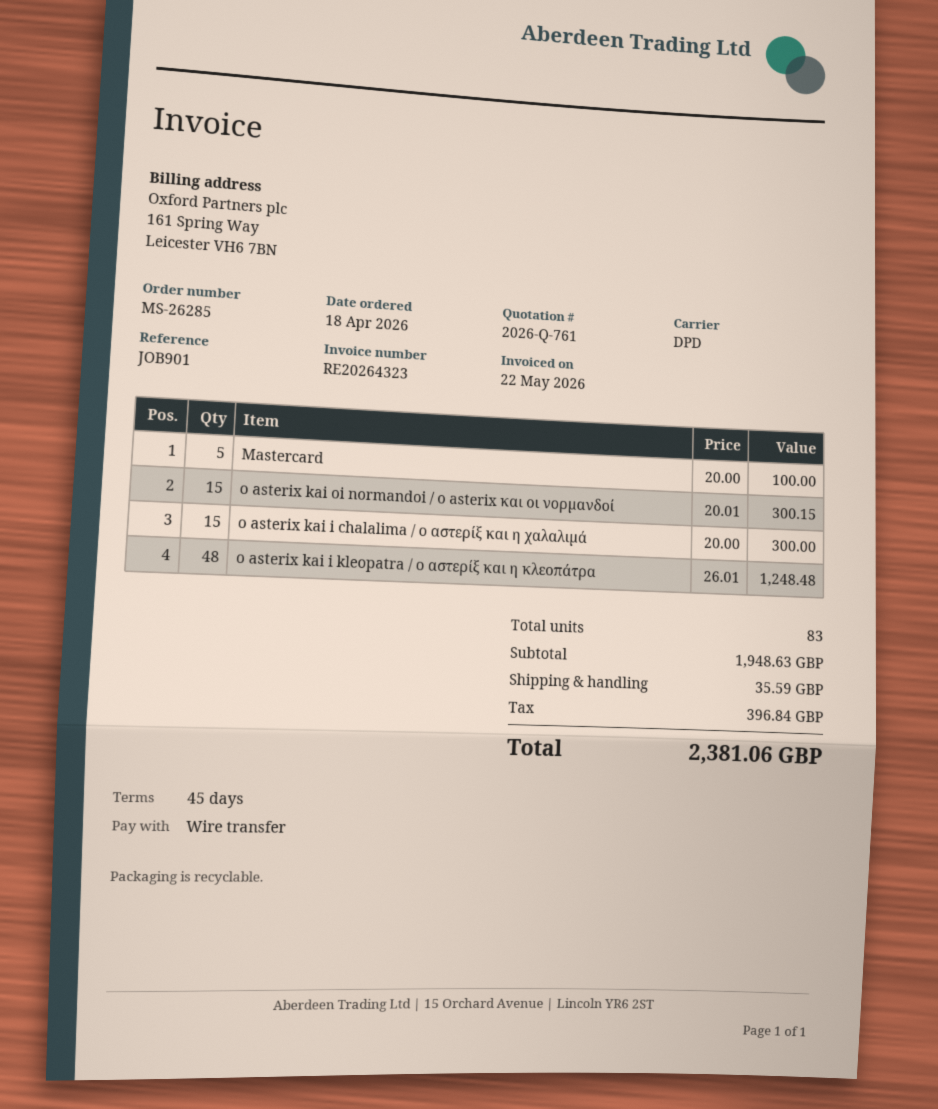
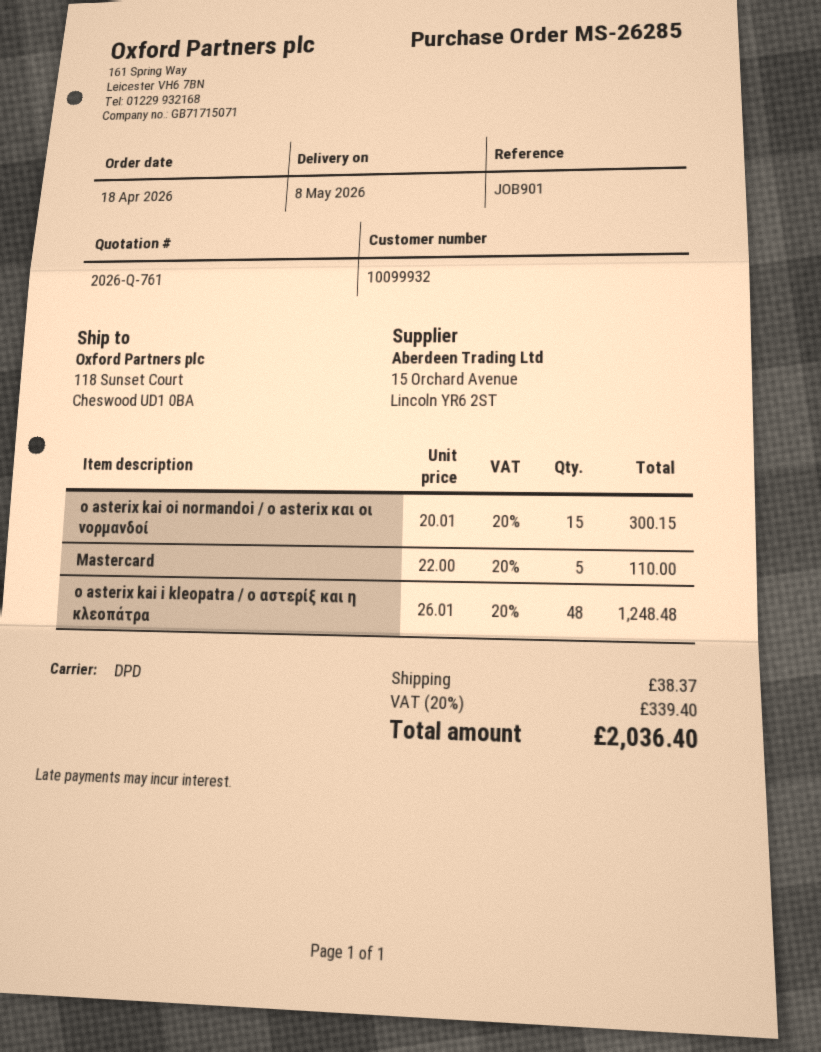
Mastercard: 5 x 20.00 = 100.00 -> 5 x 22.00 = 110.00
o asterix kai i chalalima / ο αστερίξ και η χαλαλιμά: 15 x 20.00 = 300.00 -> none
shipping: 35.59 -> 38.37
tax: 396.84 -> 339.40
total: 2381.06 -> 2036.40

